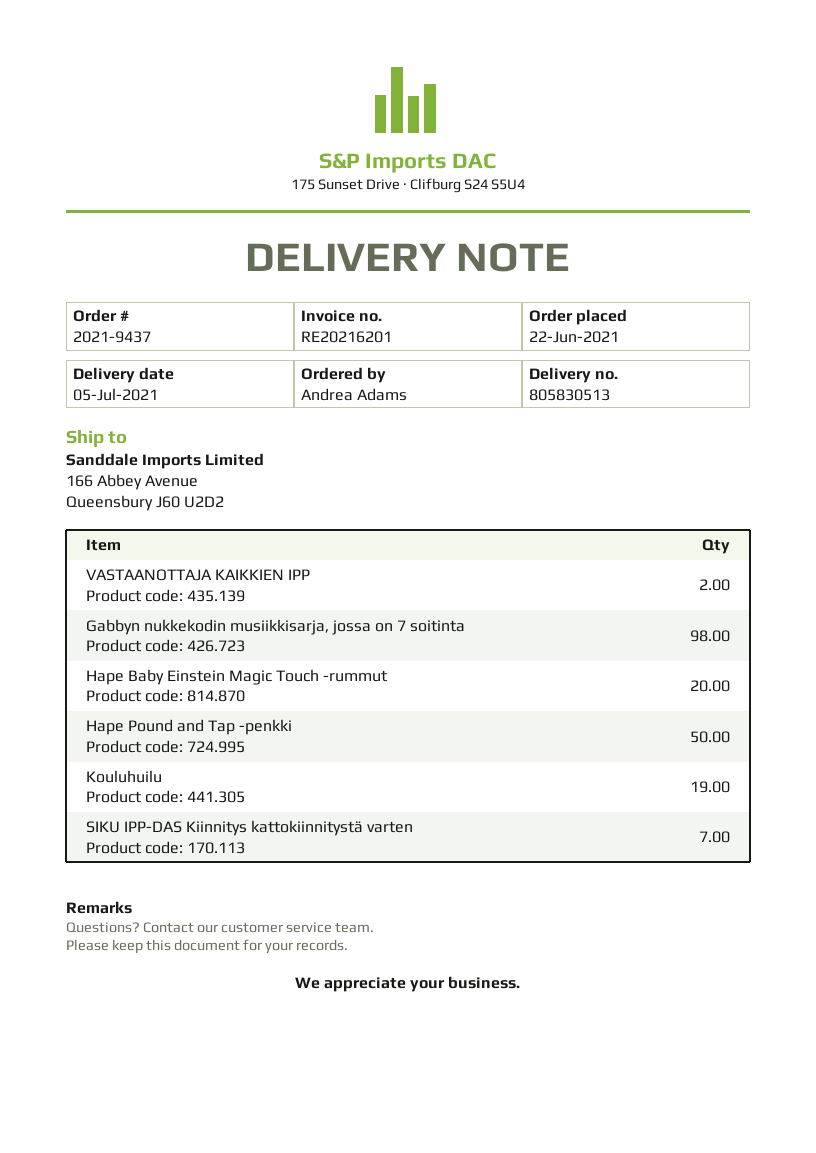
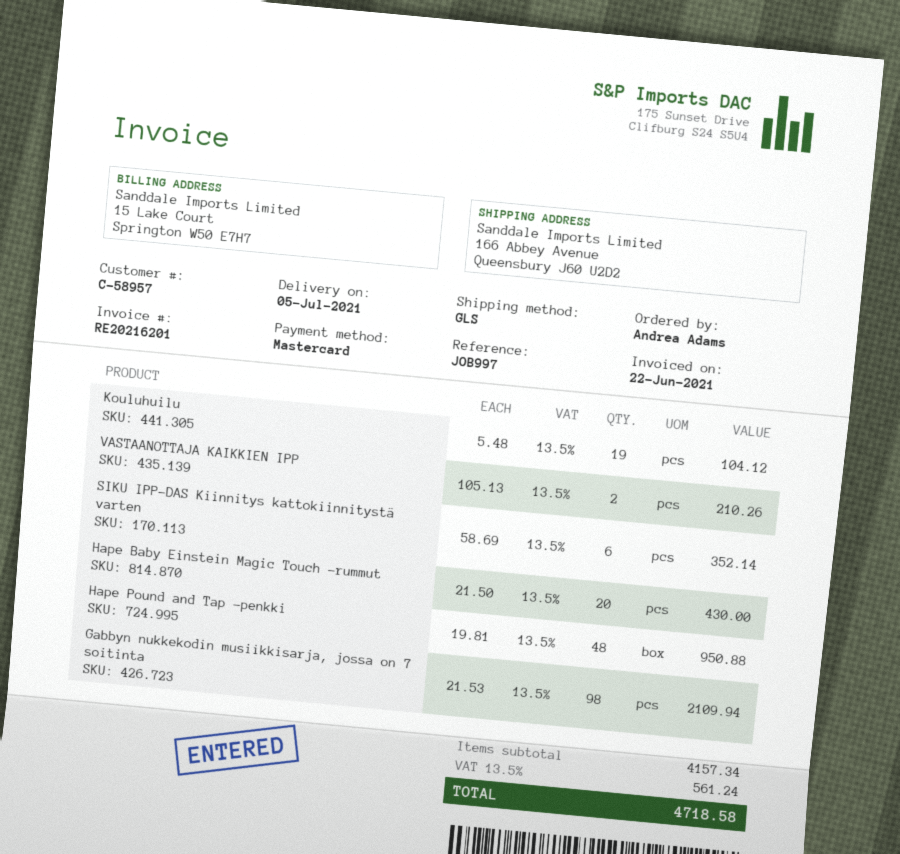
Hape Pound and Tap -penkki: 50 -> 48
SIKU IPP-DAS Kiinnitys kattokiinnitystä varten: 7 -> 6

